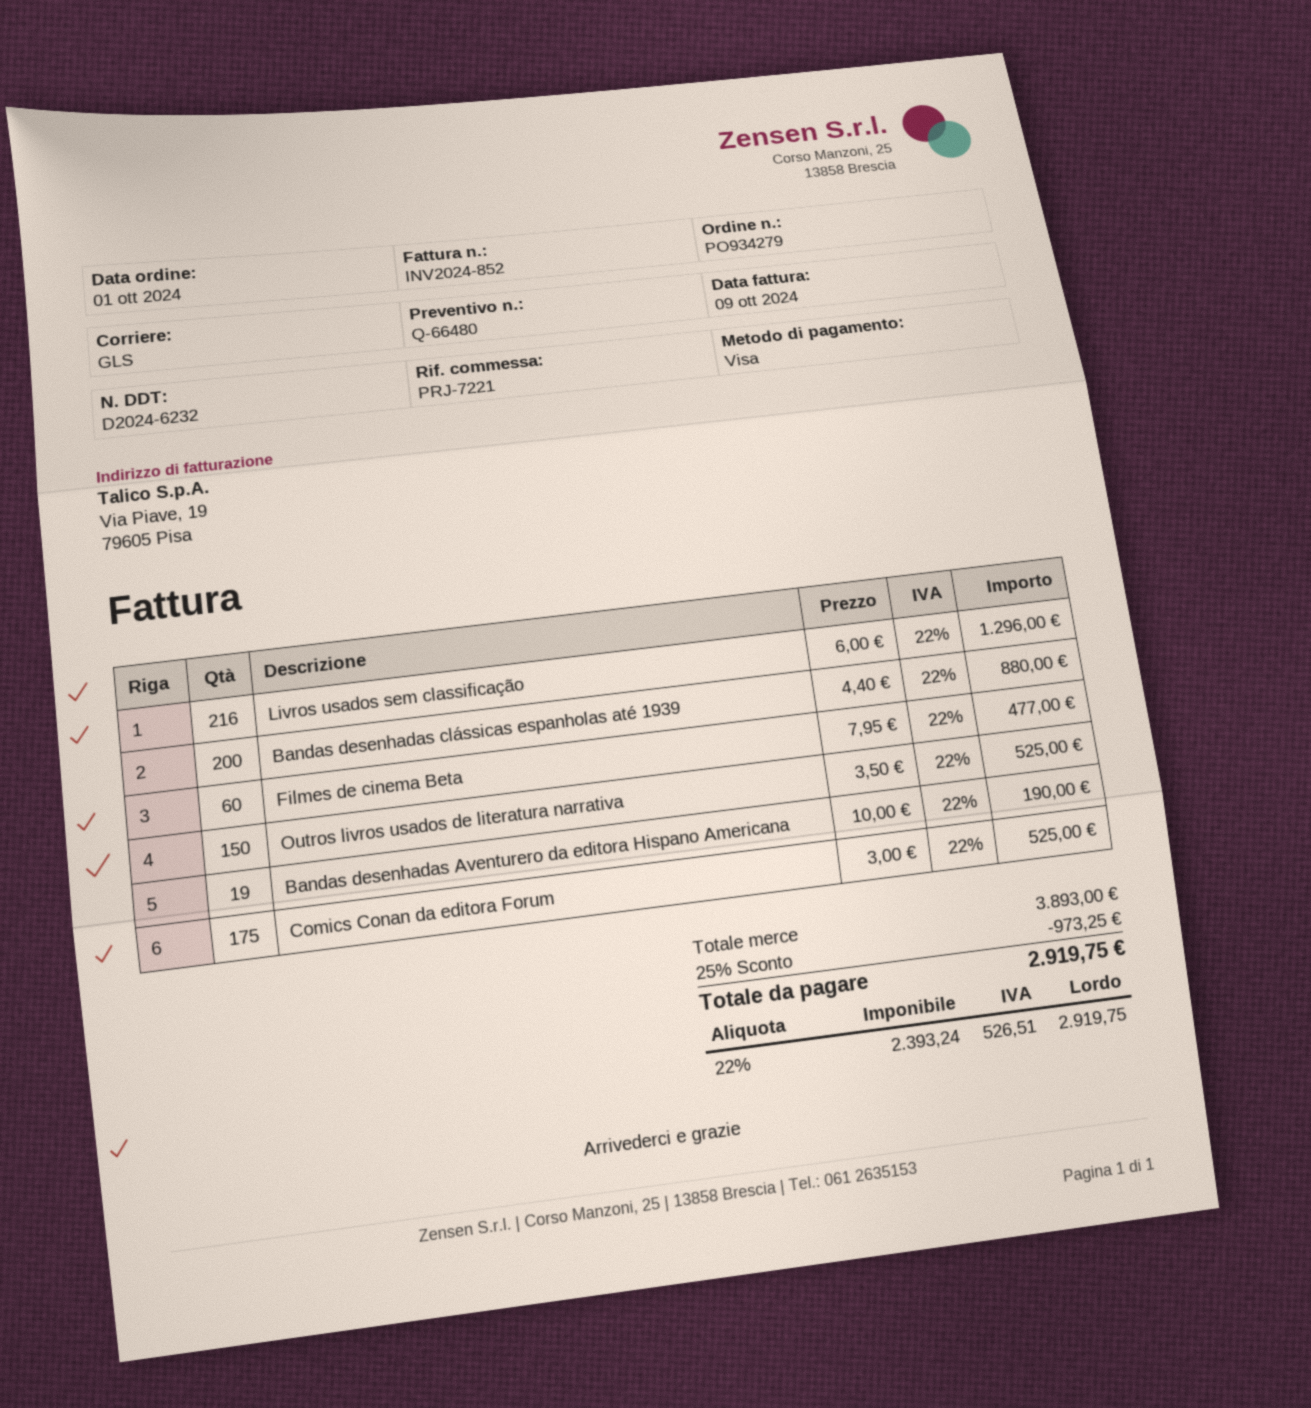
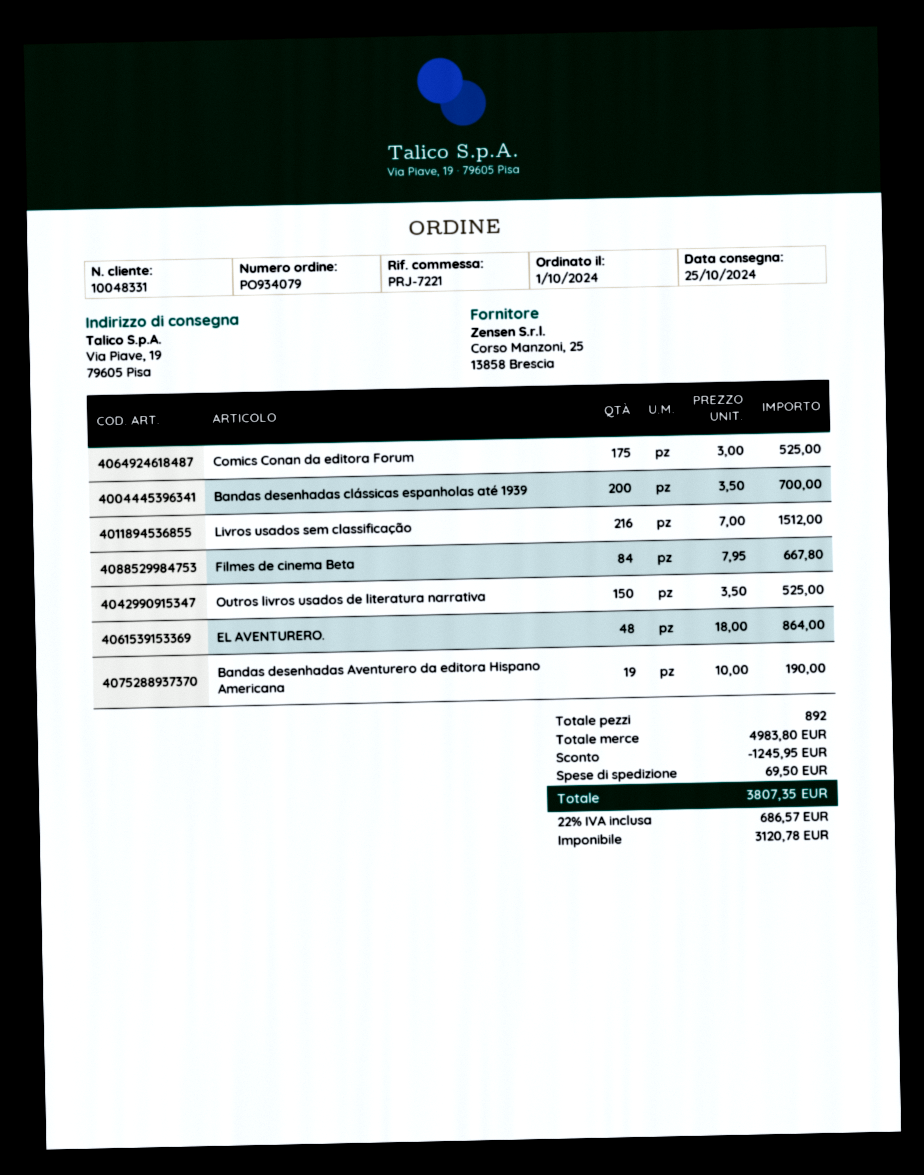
order number: PO934279 -> PO934079
Livros usados sem classificação: 216 x 6.00 = 1296.00 -> 216 x 7.00 = 1512.00
Bandas desenhadas clássicas espanholas até 1939: 200 x 4.40 = 880.00 -> 200 x 3.50 = 700.00
Filmes de cinema Beta: 60 x 7.95 = 477.00 -> 84 x 7.95 = 667.80
EL AVENTURERO.: none -> 48 x 18.00 = 864.00
subtotal: 3893.00 -> 4983.80
discount: 973.25 -> 1245.95
shipping: none -> 69.50
net: 2393.24 -> 3120.78
tax: 22% = 526.51 -> 22% = 686.57
total: 2919.75 -> 3807.35

